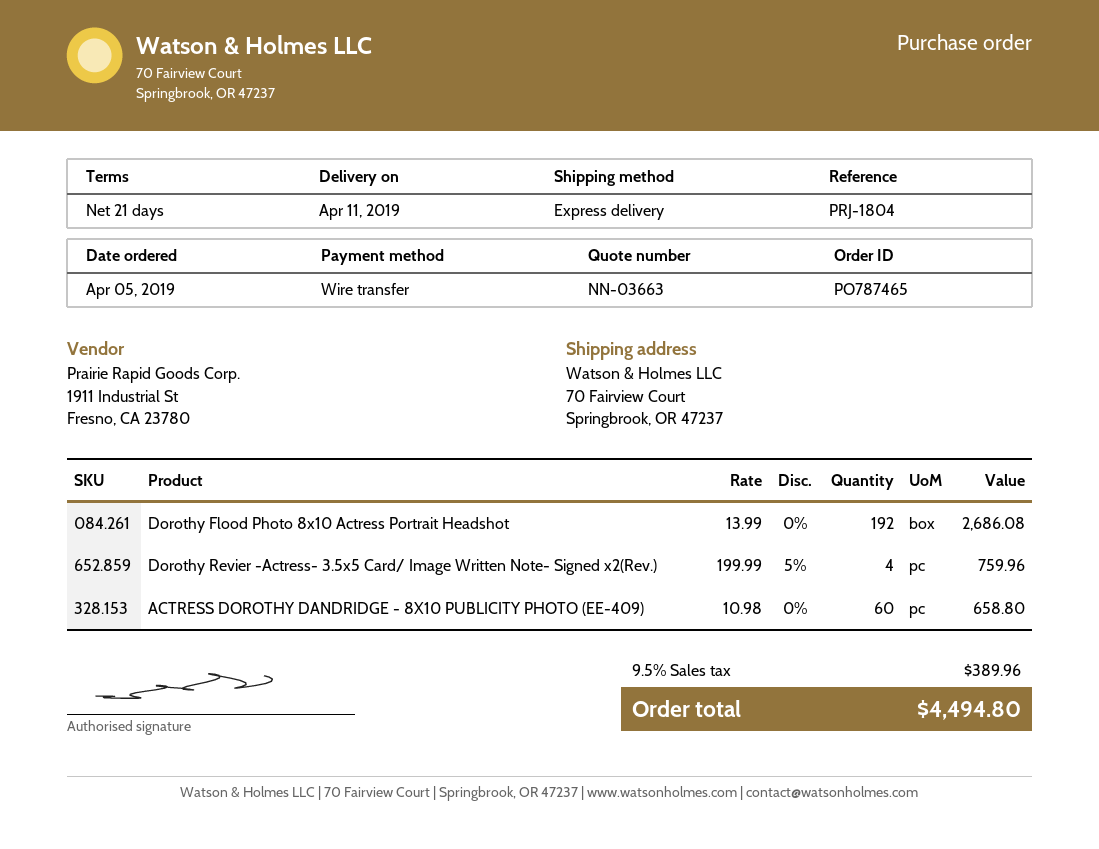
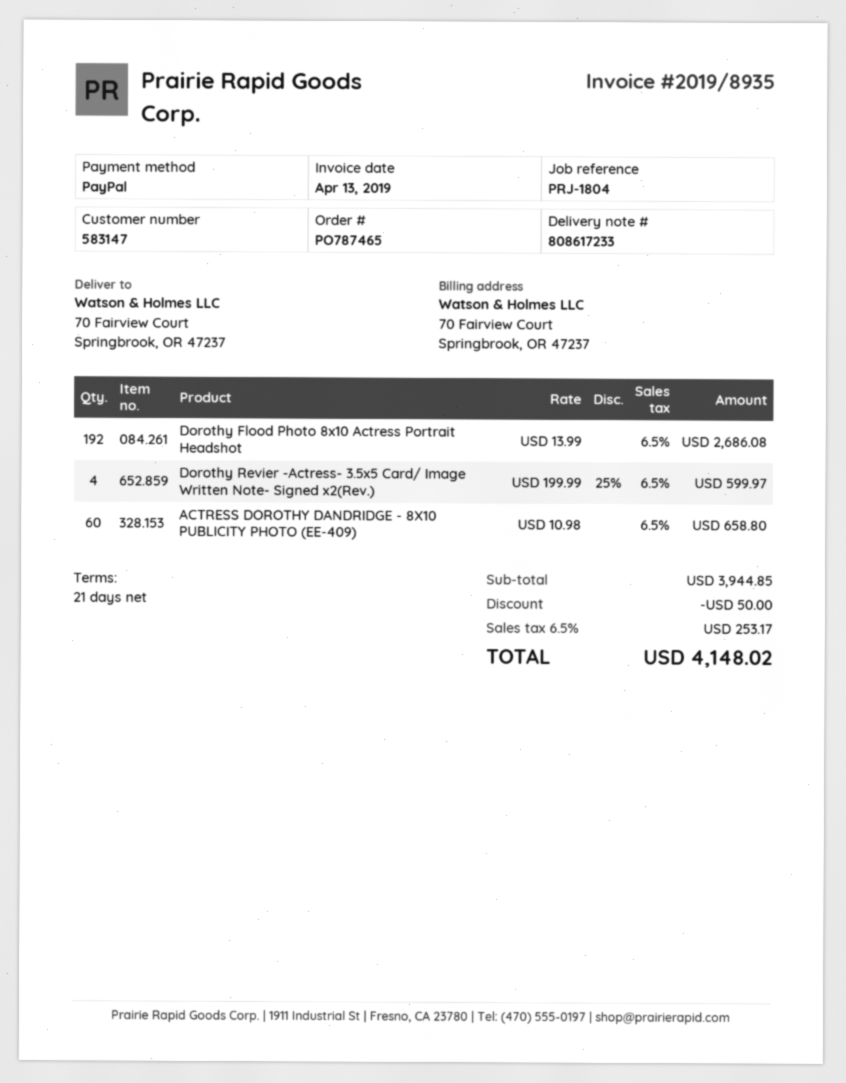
payment method: bank transfer -> PayPal
Dorothy Revier -Actress- 3.5x5 Card/ Image Written Note- Signed x2(Rev.): 4 x 199.99 - 5% = 759.96 -> 4 x 199.99 - 25% = 599.97
discount: none -> 50.00
tax: 9.5% = 389.96 -> 6.5% = 253.17
total: 4494.80 -> 4148.02

